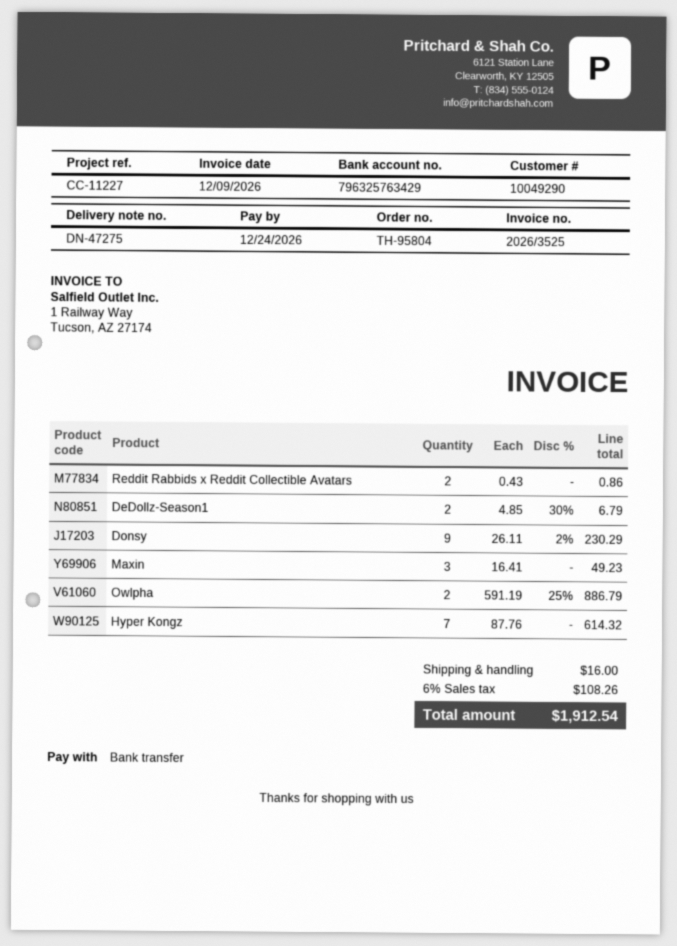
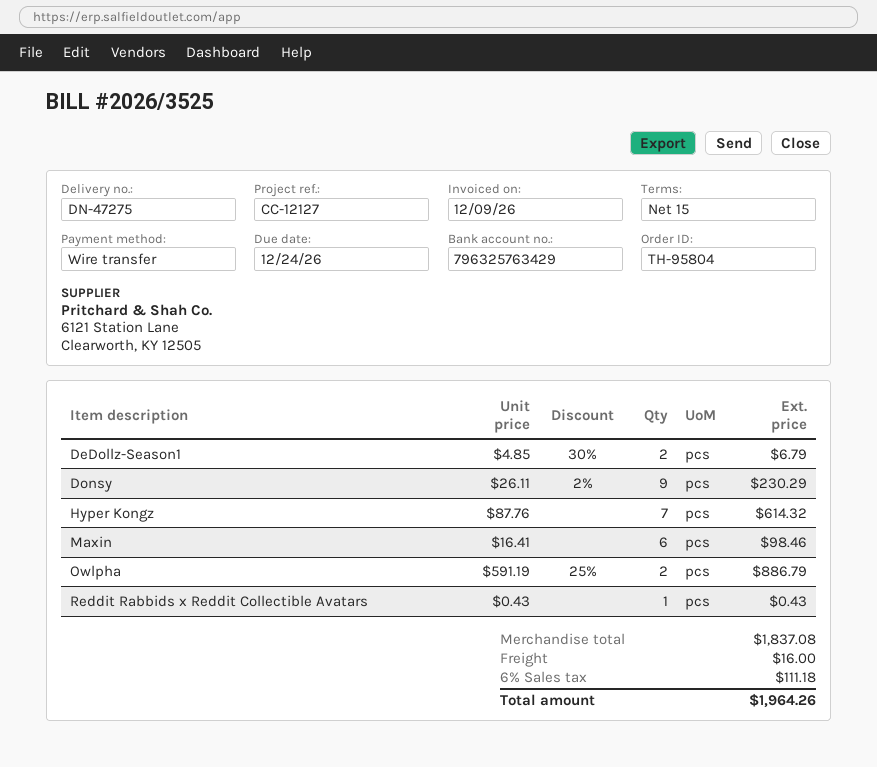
reference: CC-11227 -> CC-12127
Reddit Rabbids x Reddit Collectible Avatars: 2 x 0.43 = 0.86 -> 1 x 0.43 = 0.43
Maxin: 3 x 16.41 = 49.23 -> 6 x 16.41 = 98.46
tax: 6% = 108.26 -> 6% = 111.18
total: 1912.54 -> 1964.26

